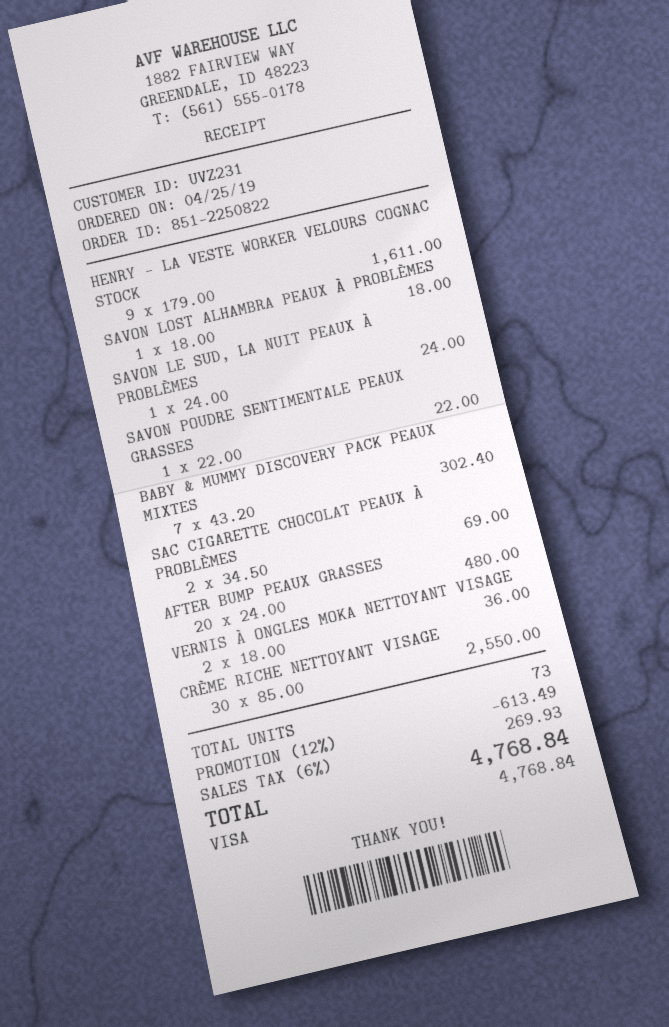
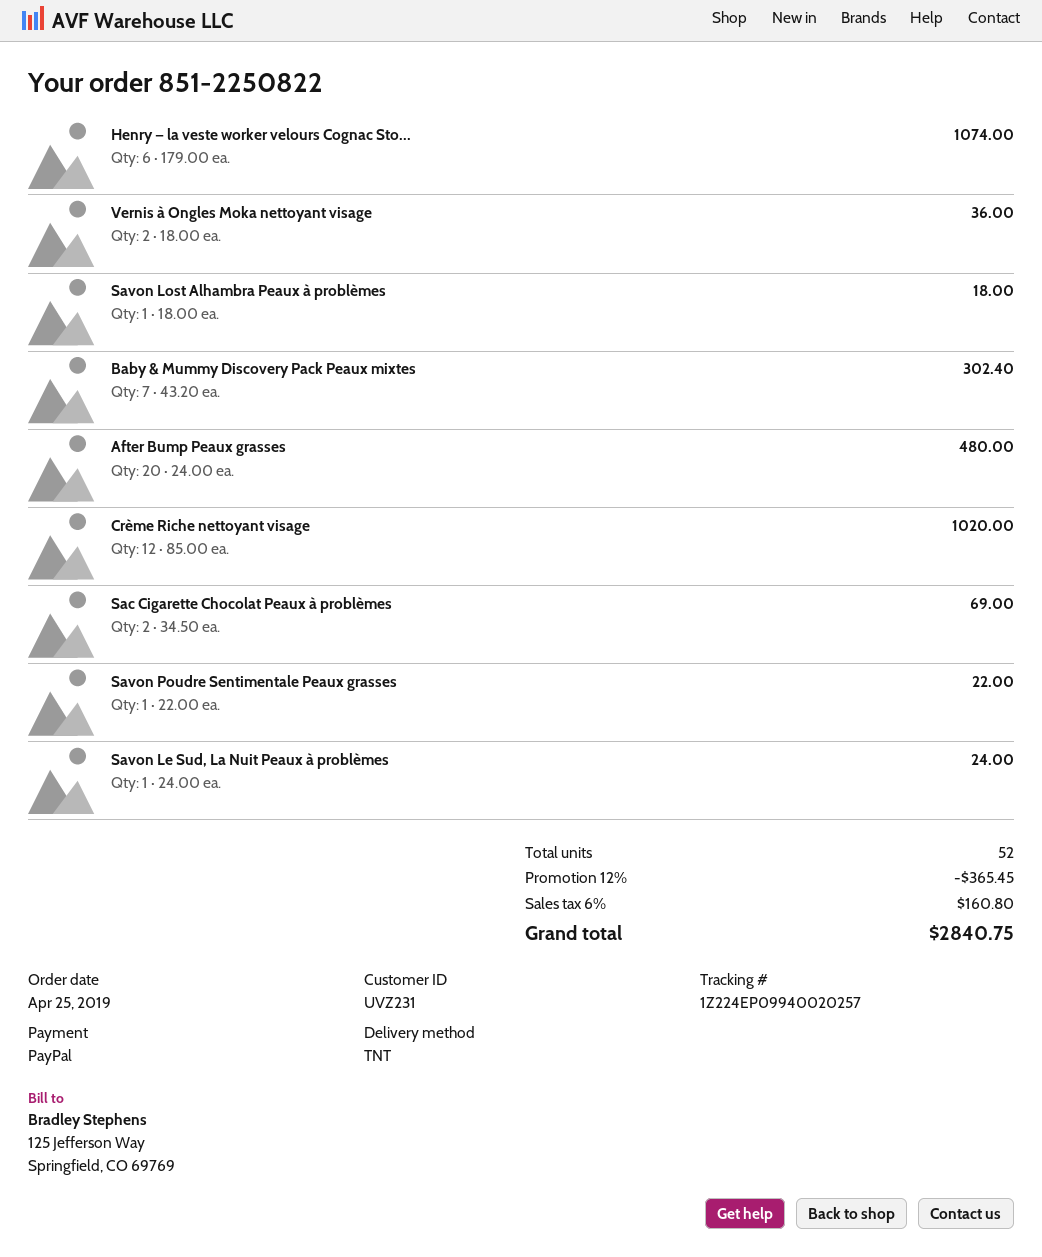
payment method: Visa -> PayPal
HENRY — LA VESTE WORKER VELOURS COGNAC STOCK: 9 x 179.00 = 1611.00 -> 6 x 179.00 = 1074.00
CRÈME RICHE NETTOYANT VISAGE: 30 x 85.00 = 2550.00 -> 12 x 85.00 = 1020.00
total quantity: 73 -> 52
discount: 12% = 613.49 -> 12% = 365.45
tax: 6% = 269.93 -> 6% = 160.80
total: 4768.84 -> 2840.75

